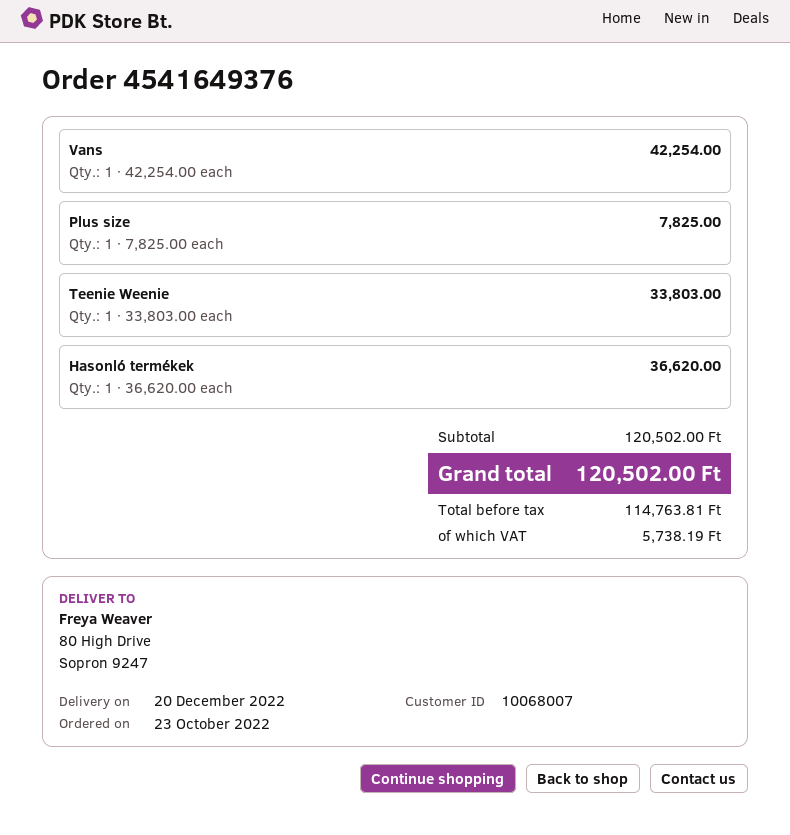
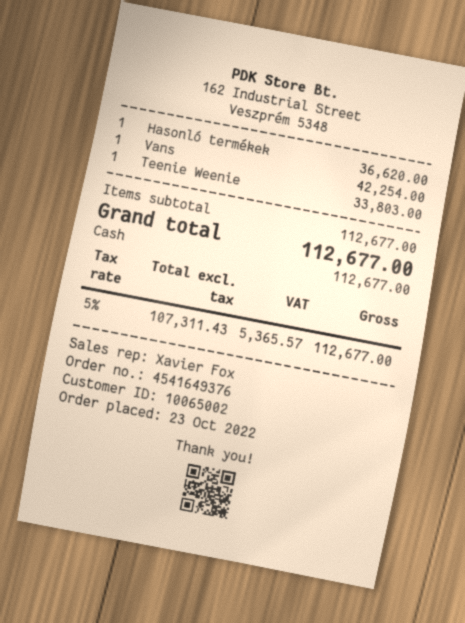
customer number: 10068007 -> 10065002
Plus size: 1 x 7825.00 = 7825.00 -> none
subtotal: 120502.00 -> 112677.00
net: 114763.81 -> 107311.43
tax: 5738.19 -> 5365.57
total: 120502.00 -> 112677.00

